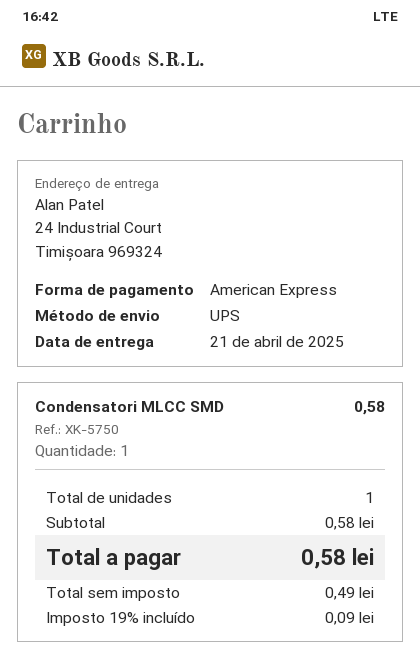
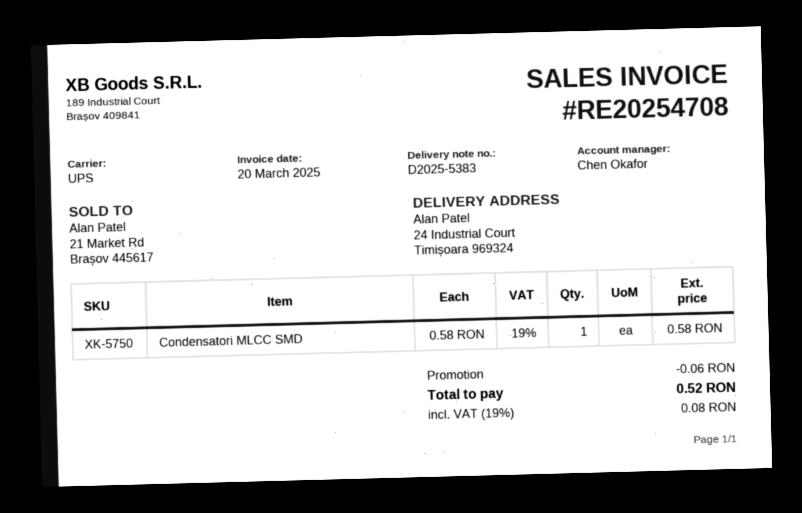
discount: none -> 0.06
tax: 19% = 0.09 -> 19% = 0.08
total: 0.58 -> 0.52

